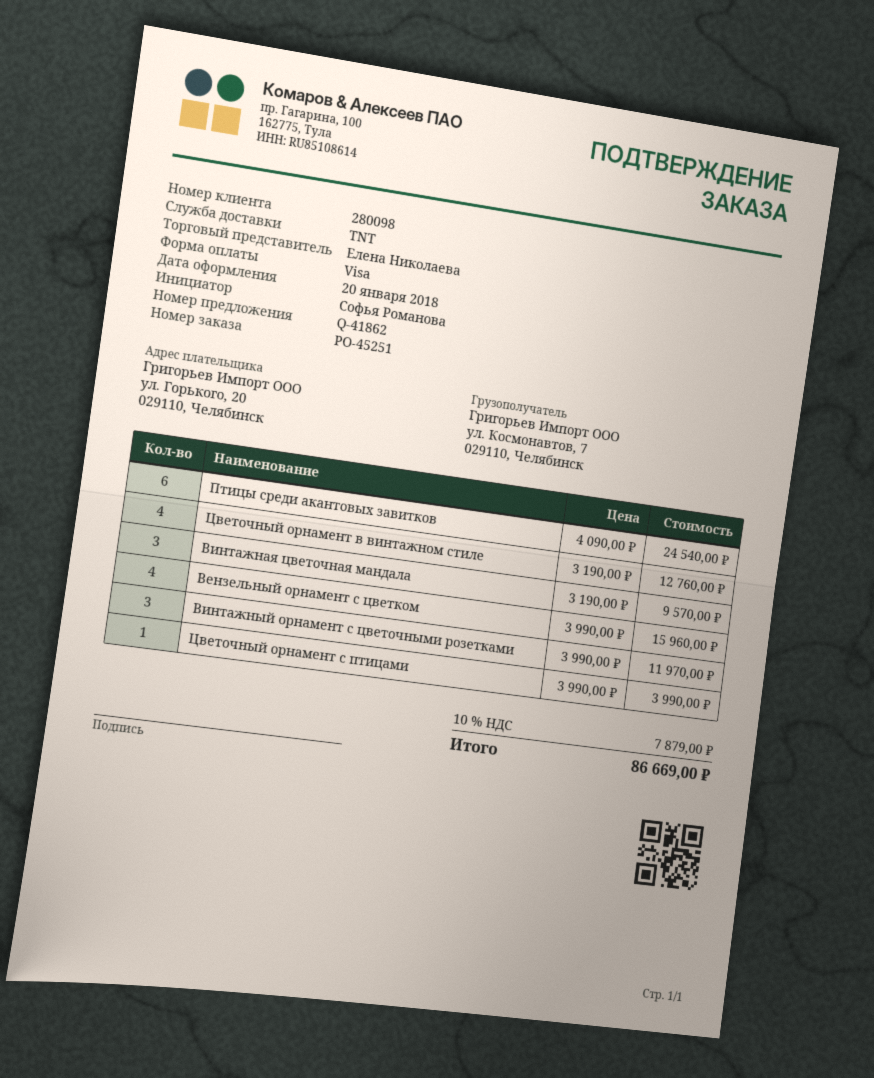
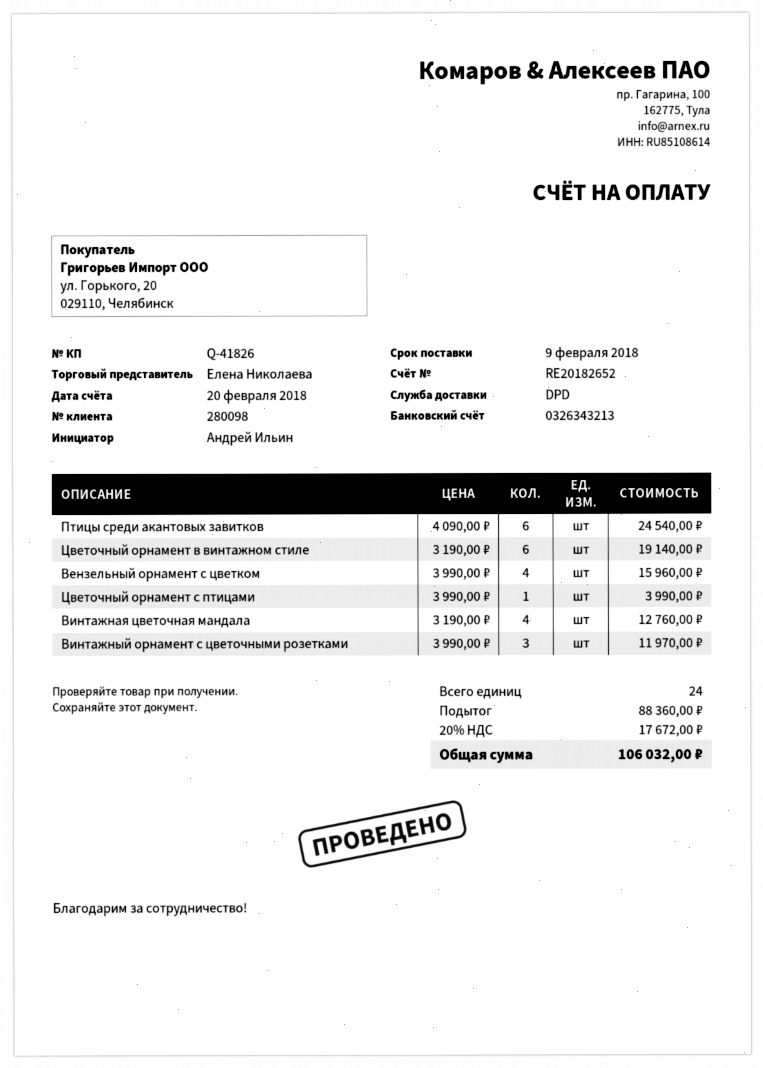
quote number: Q-41862 -> Q-41826
ordered by: Софья Романова -> Андрей Ильин
shipping method: TNT -> DPD
Цветочный орнамент в винтажном стиле: 4 x 3190.00 = 12760.00 -> 6 x 3190.00 = 19140.00
Винтажная цветочная мандала: 3 x 3190.00 = 9570.00 -> 4 x 3190.00 = 12760.00
tax: 10% = 7879.00 -> 20% = 17672.00
total: 86669.00 -> 106032.00

